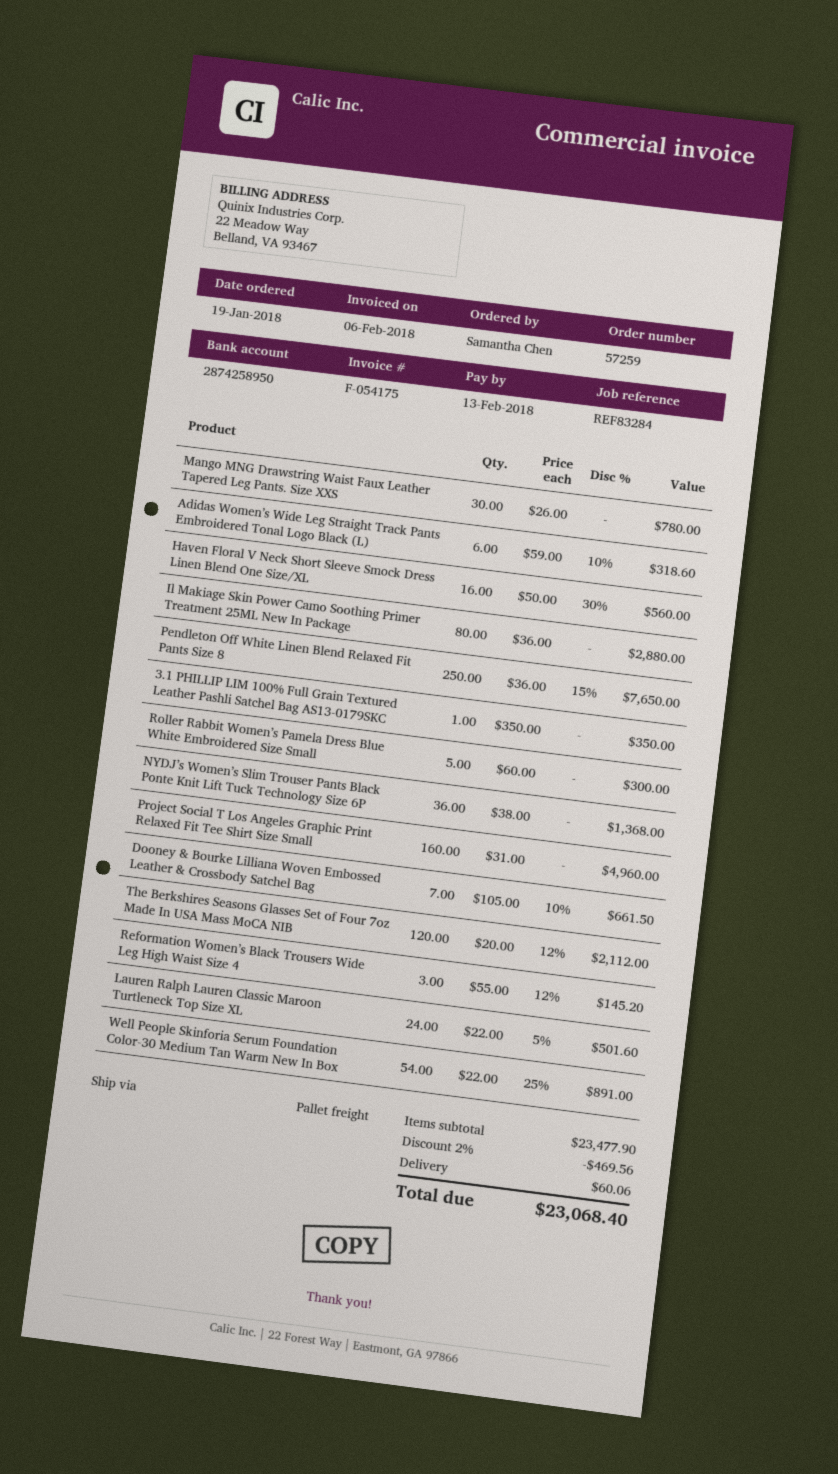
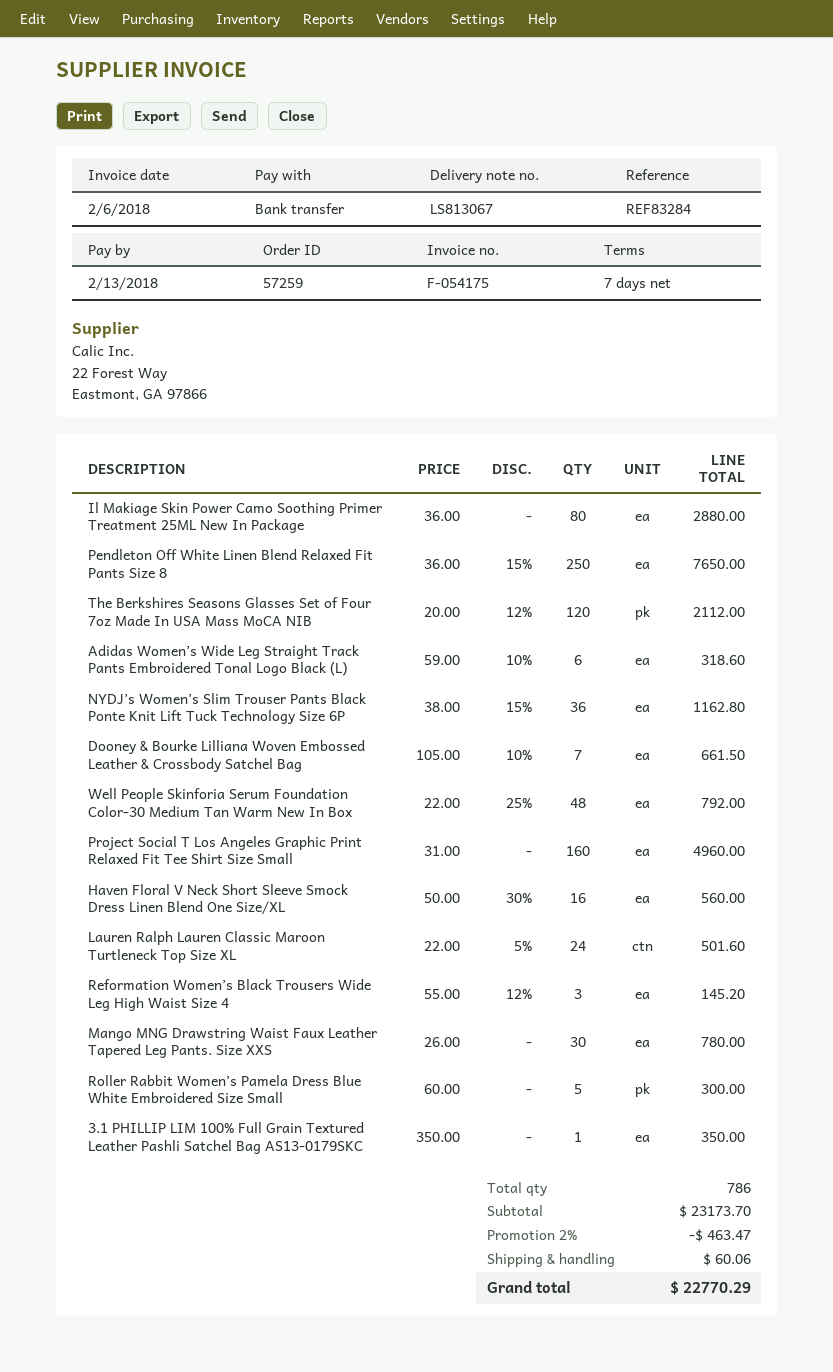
NYDJ’s Women’s Slim Trouser Pants Black Ponte Knit Lift Tuck Technology Size 6P: 36 x 38.00 = 1368.00 -> 36 x 38.00 - 15% = 1162.80
Well People Skinforia Serum Foundation Color-30 Medium Tan Warm New In Box: 54 x 22.00 - 25% = 891.00 -> 48 x 22.00 - 25% = 792.00
subtotal: 23477.90 -> 23173.70
discount: 2% = 469.56 -> 2% = 463.47
total: 23068.40 -> 22770.29

